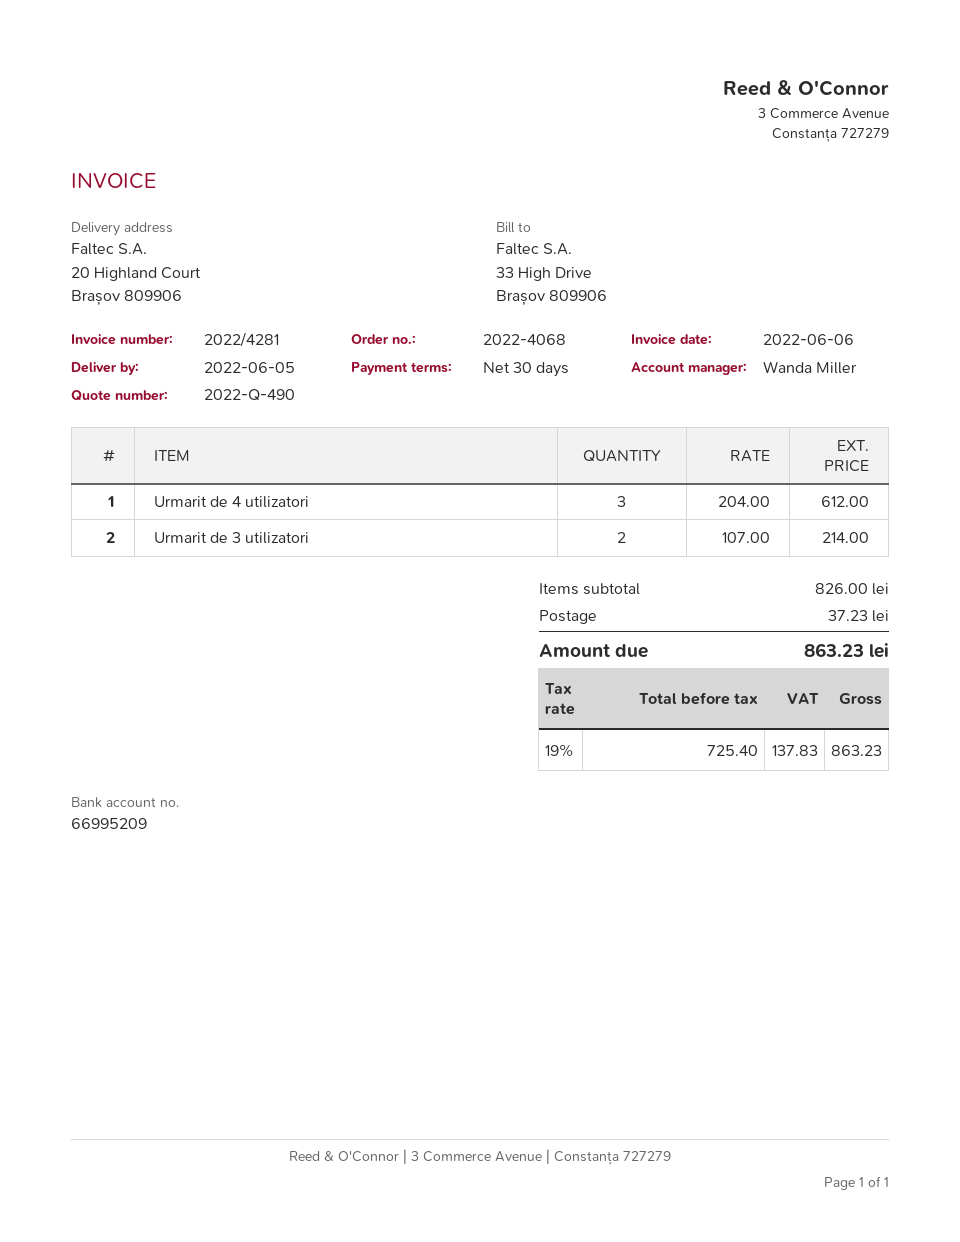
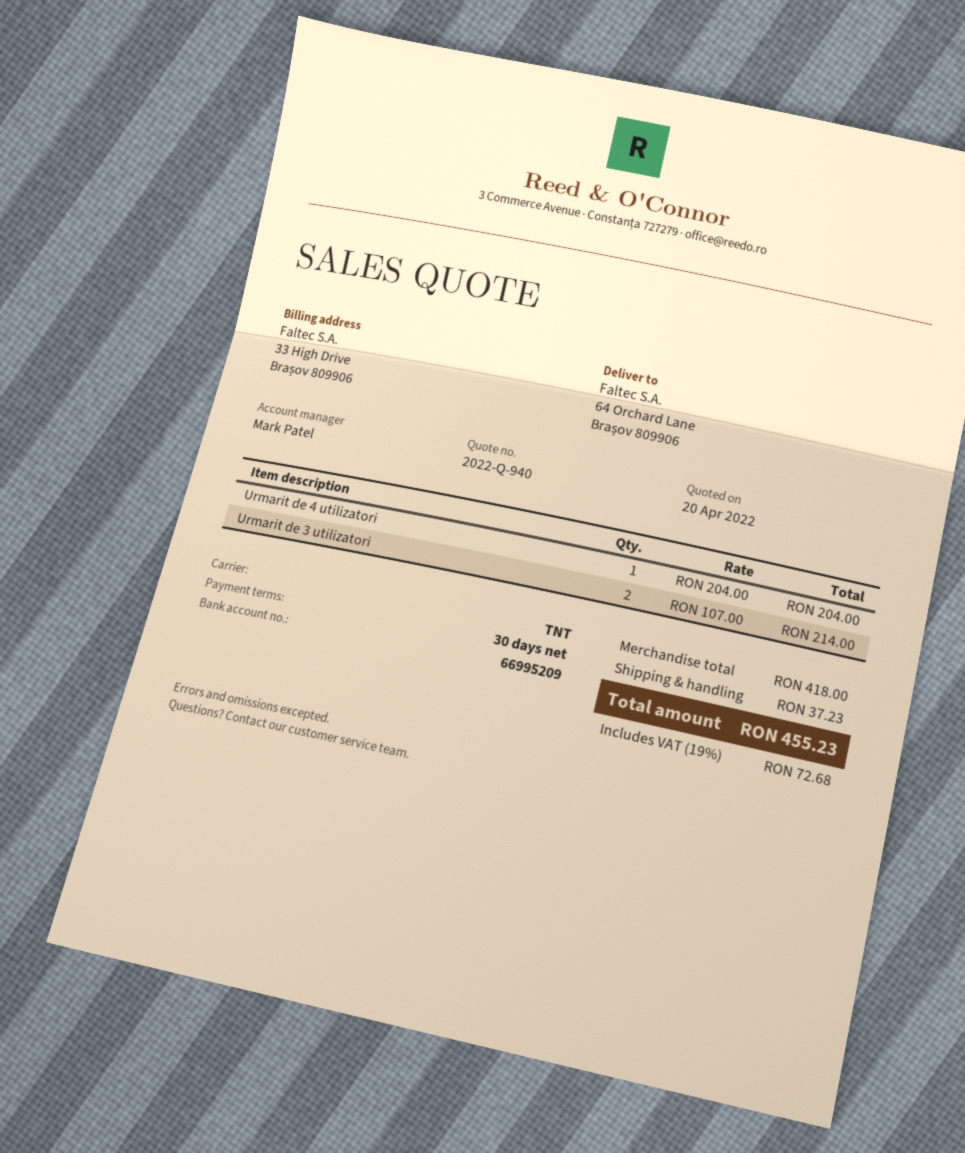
quote number: 2022-Q-490 -> 2022-Q-940
sales rep: Wanda Miller -> Mark Patel
ship to: 20 Highland Court, Brașov 809906 -> 64 Orchard Lane, Brașov 809906
Urmarit de 4 utilizatori: 3 x 204.00 = 612.00 -> 1 x 204.00 = 204.00
subtotal: 826.00 -> 418.00
tax: 19% = 137.83 -> 19% = 72.68
total: 863.23 -> 455.23

